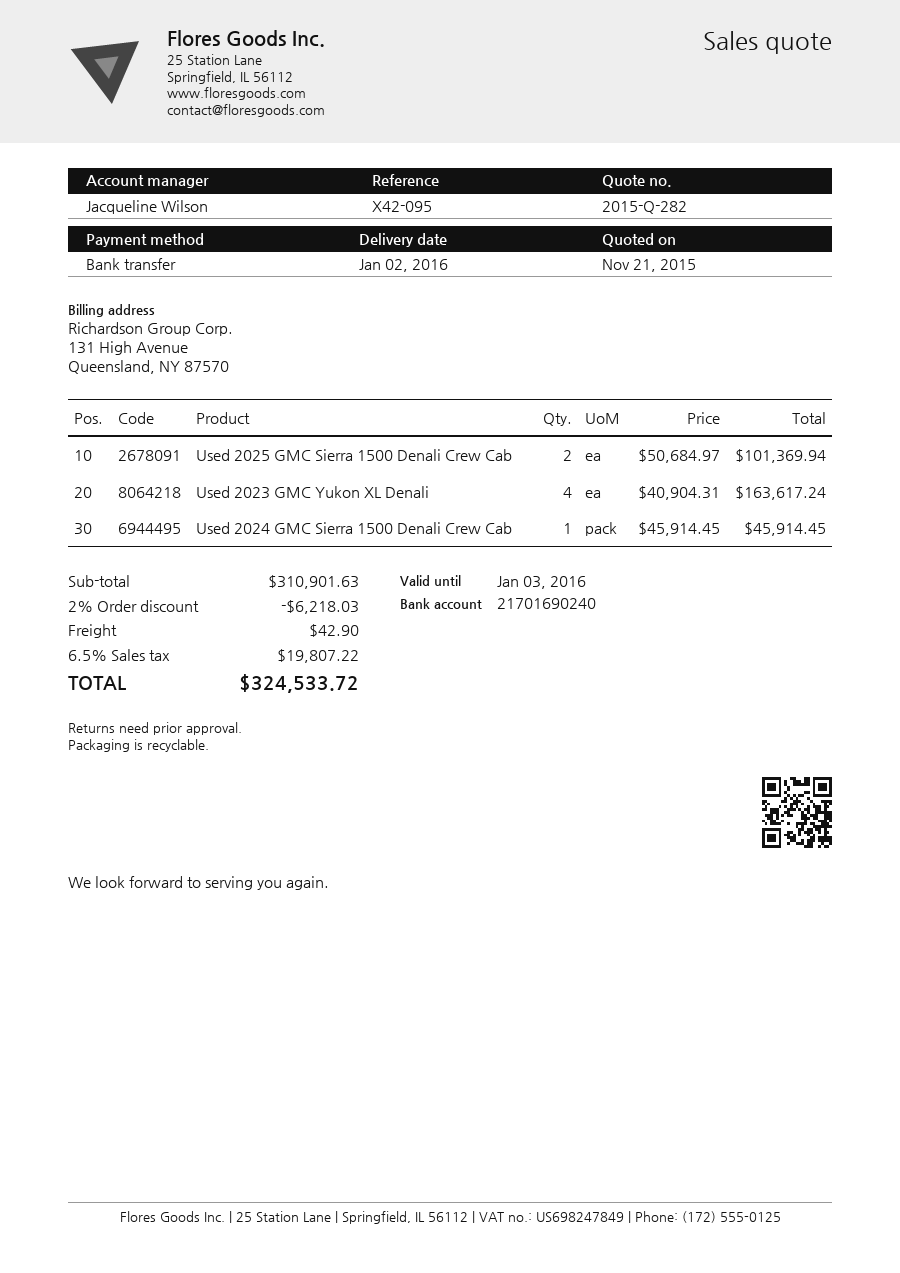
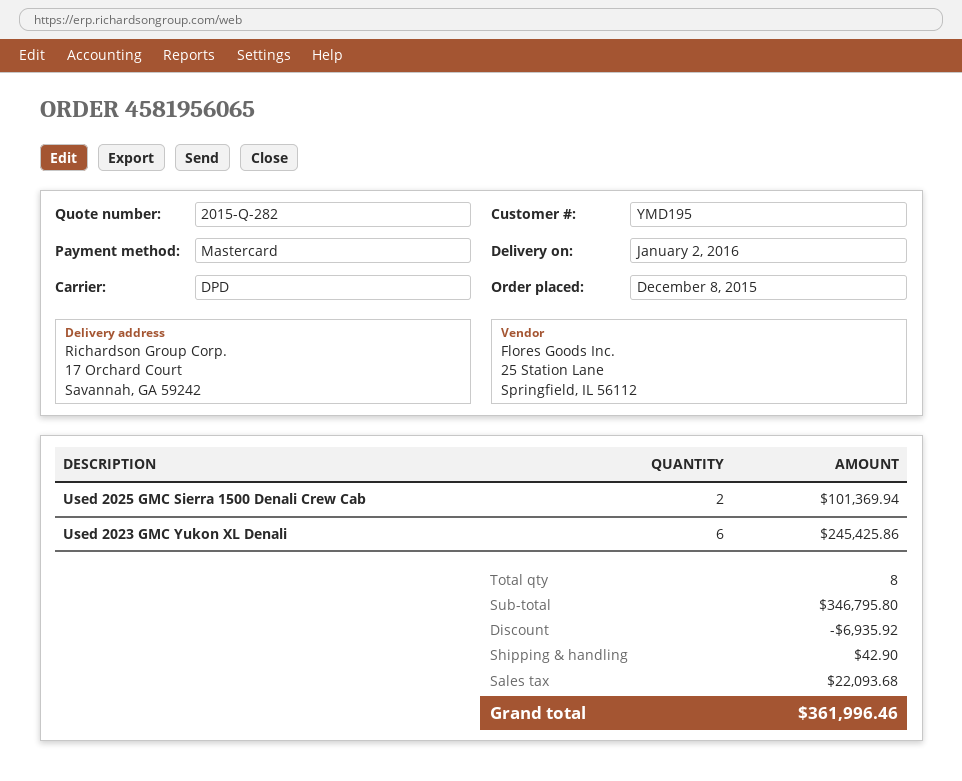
payment method: bank transfer -> Mastercard
Used 2023 GMC Yukon XL Denali: 4 for 163617.24 -> 6 for 245425.86
Used 2024 GMC Sierra 1500 Denali Crew Cab: 1 for 45914.45 -> none
subtotal: 310901.63 -> 346795.80
discount: 6218.03 -> 6935.92
tax: 19807.22 -> 22093.68
total: 324533.72 -> 361996.46

